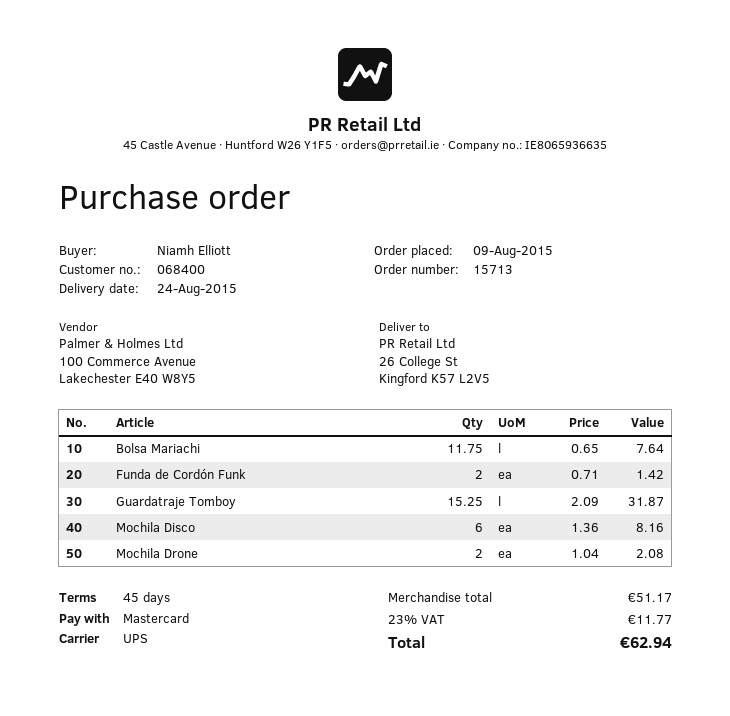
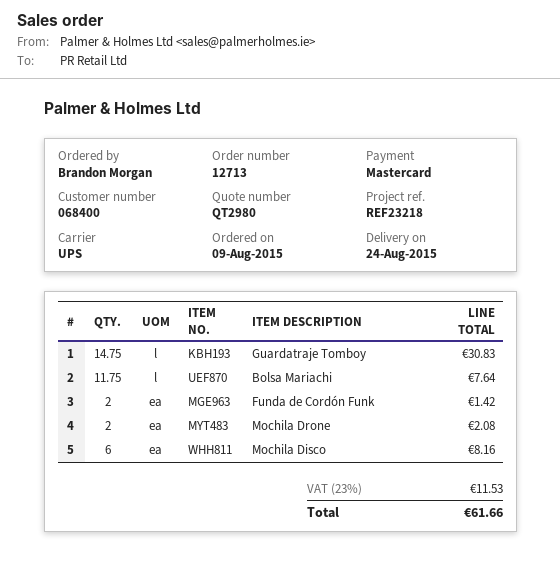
order number: 15713 -> 12713
ordered by: Niamh Elliott -> Brandon Morgan
Guardatraje Tomboy: 15.25 for 31.87 -> 14.75 for 30.83
tax: 23% = 11.77 -> 23% = 11.53
total: 62.94 -> 61.66

